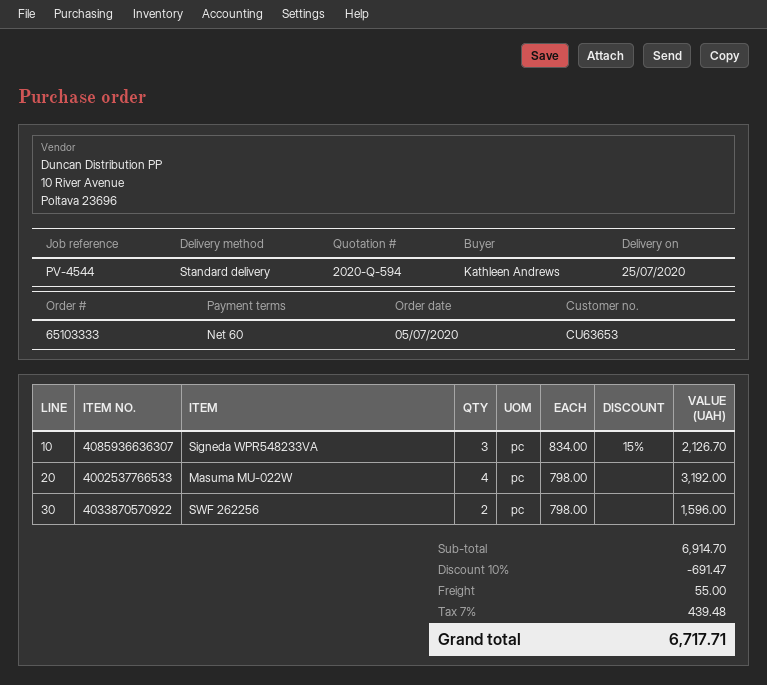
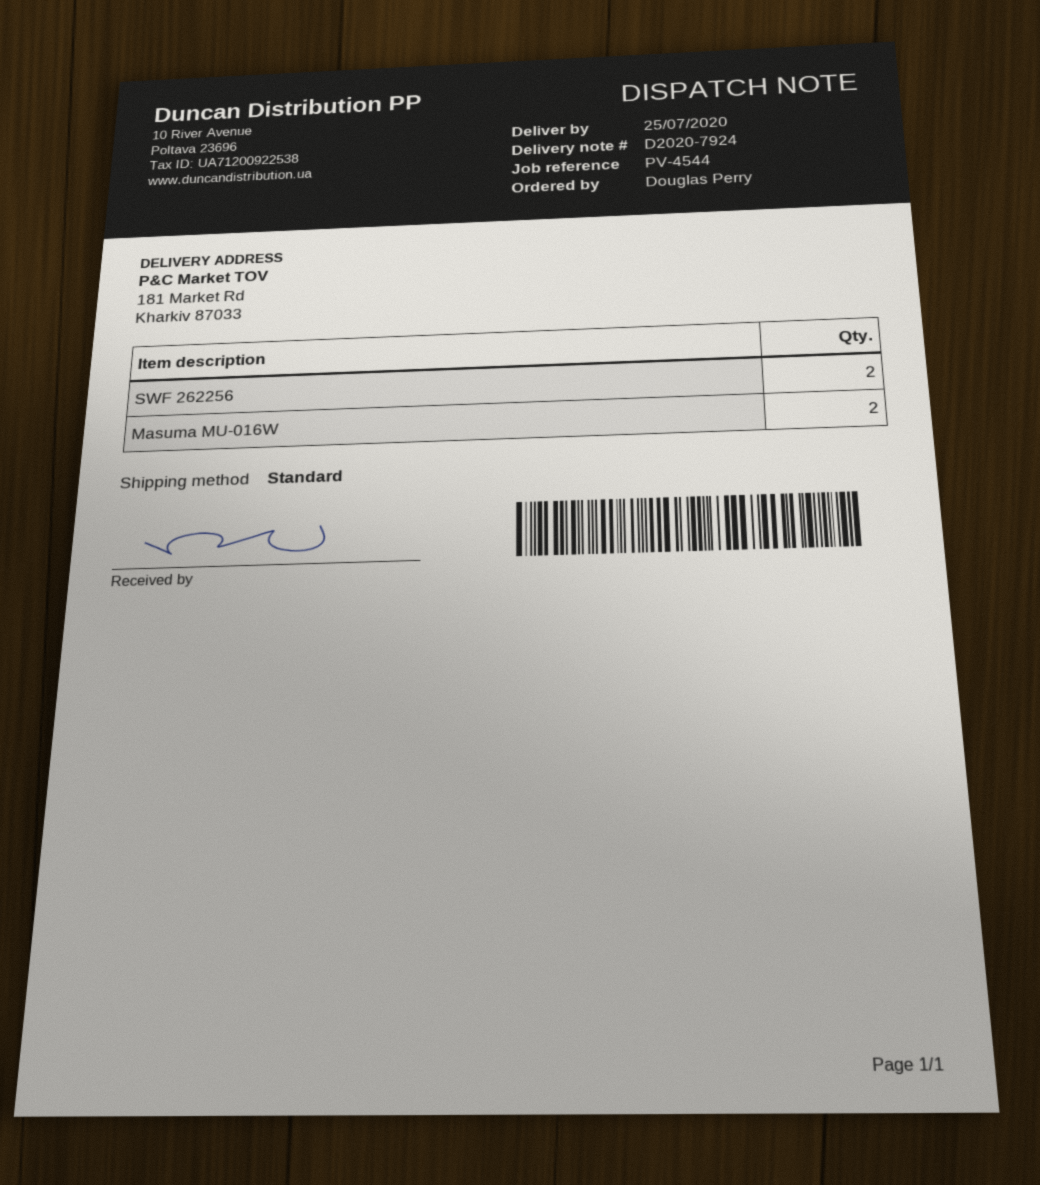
ordered by: Kathleen Andrews -> Douglas Perry
Signeda WPR548233VA: 3 -> none
Masuma MU-022W: 4 -> none
Masuma MU-016W: none -> 2

